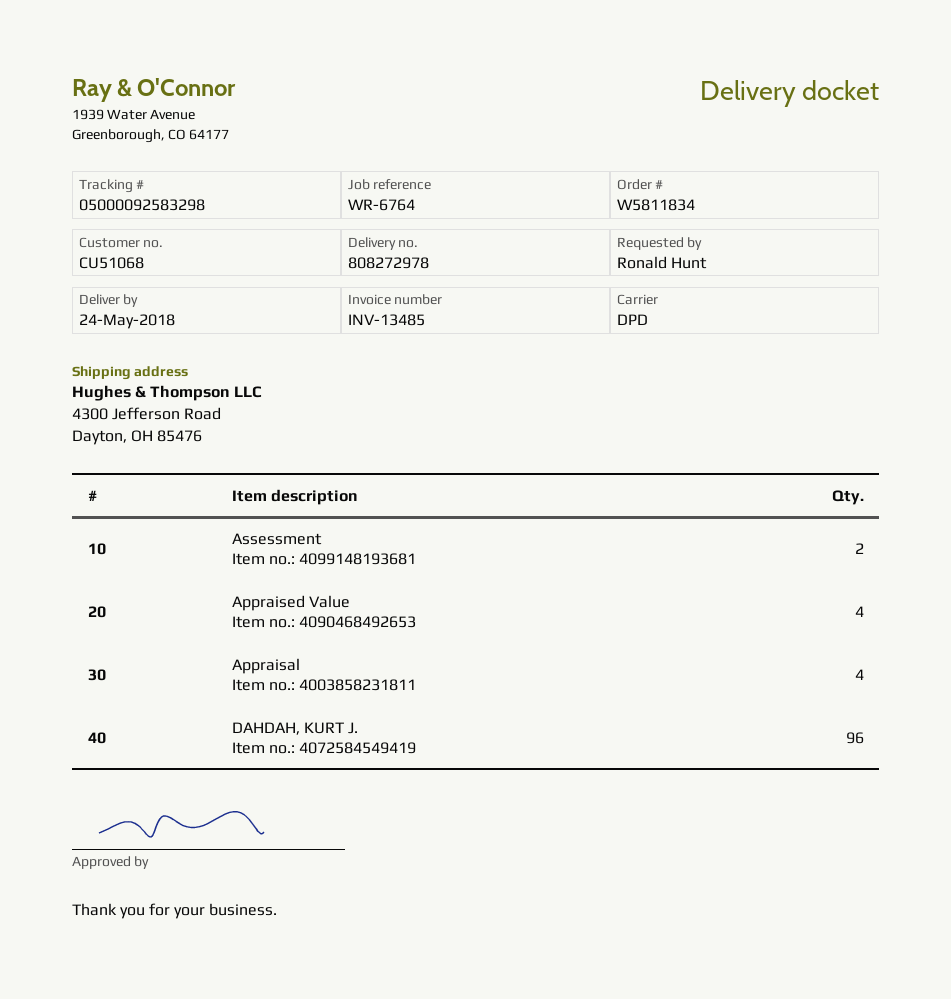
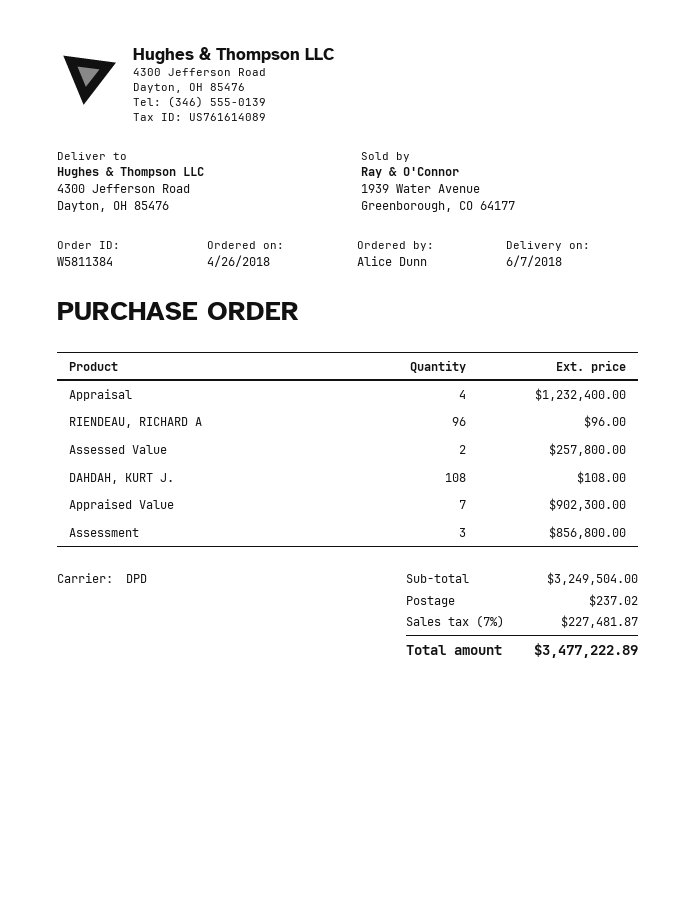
order number: W5811834 -> W5811384
delivery date: 2018-05-24 -> 2018-06-07
ordered by: Ronald Hunt -> Alice Dunn
Assessment: 2 -> 3
Appraised Value: 4 -> 7
DAHDAH, KURT J.: 96 -> 108
RIENDEAU, RICHARD A: none -> 96
Assessed Value: none -> 2

